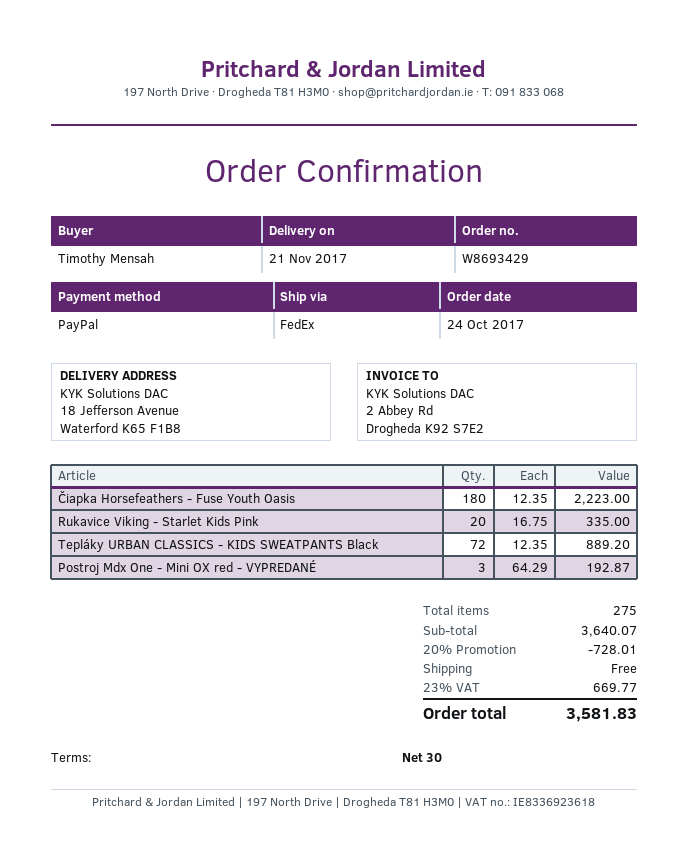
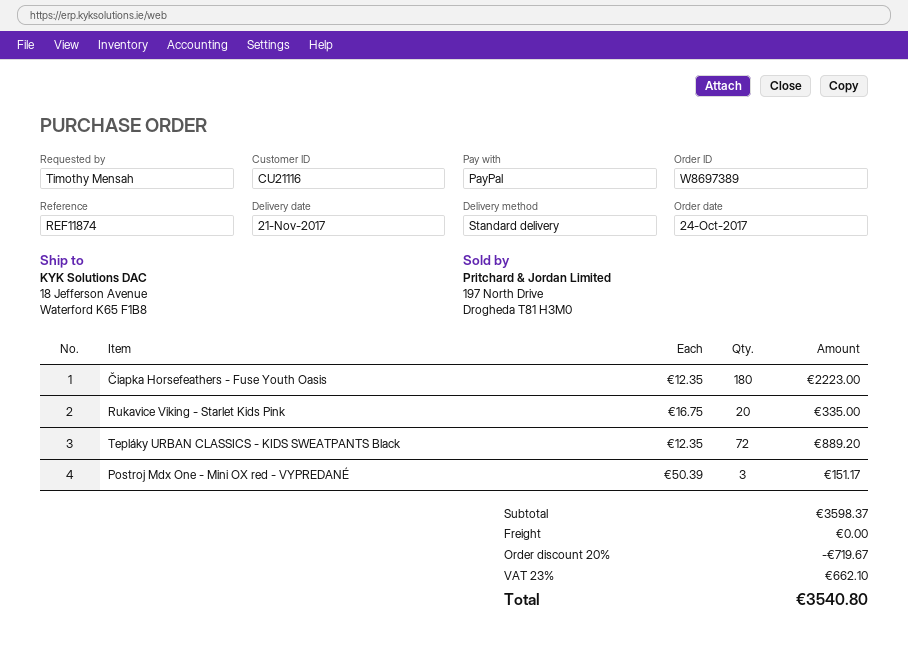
order number: W8693429 -> W8697389
shipping method: FedEx -> standard
Postroj Mdx One - Mini OX red - VYPREDANÉ: 3 x 64.29 = 192.87 -> 3 x 50.39 = 151.17
subtotal: 3640.07 -> 3598.37
discount: 20% = 728.01 -> 20% = 719.67
tax: 23% = 669.77 -> 23% = 662.10
total: 3581.83 -> 3540.80

